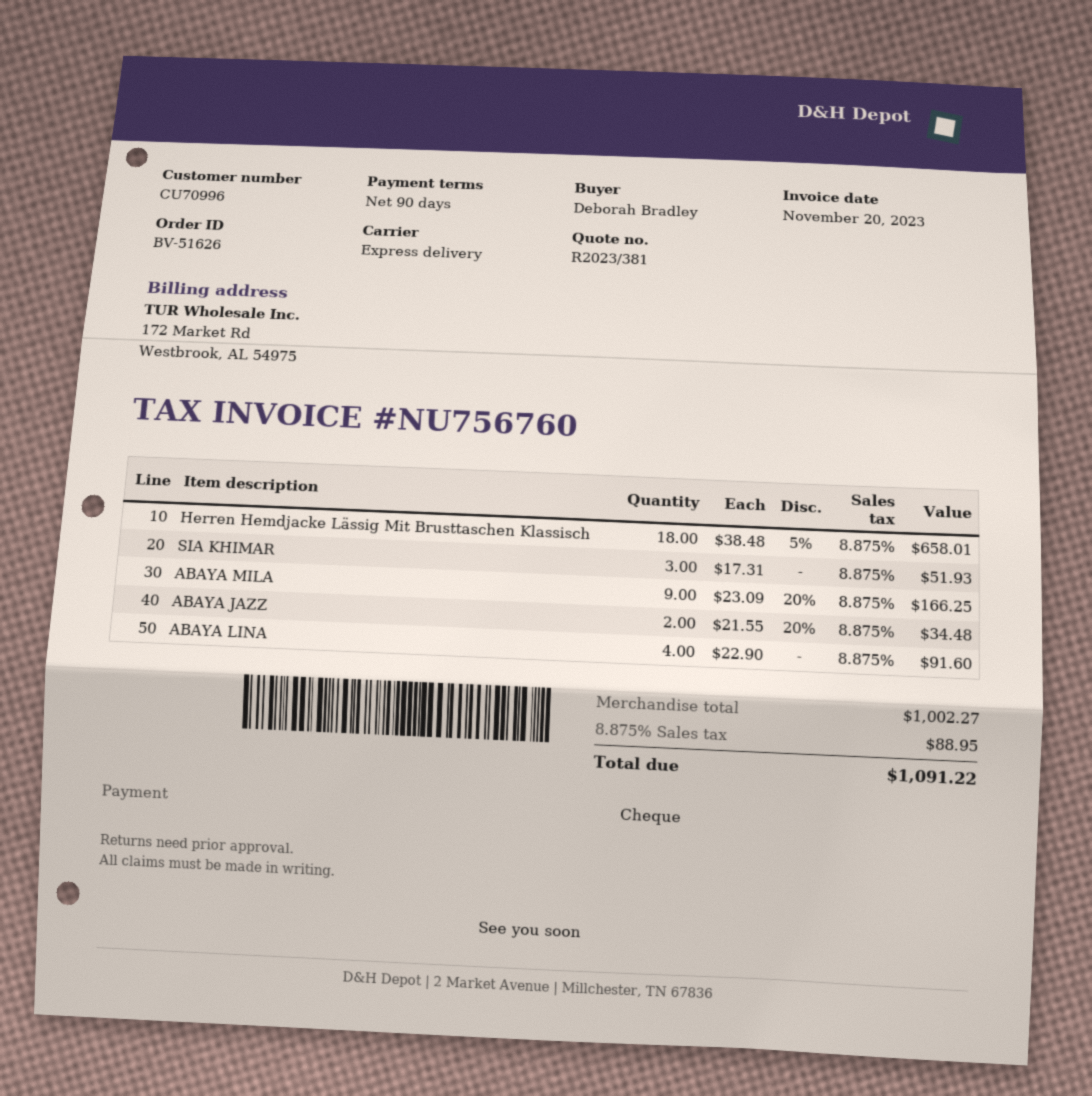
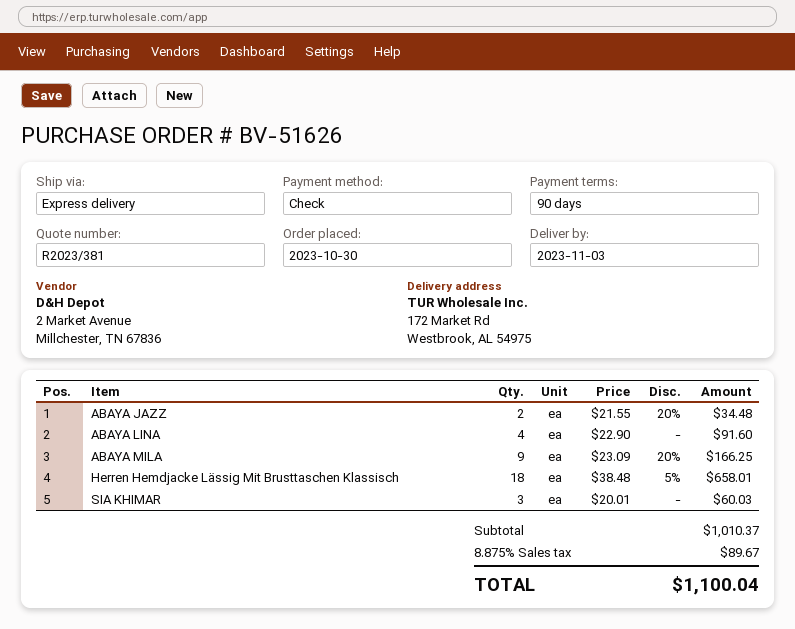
SIA KHIMAR: 3 x 17.31 = 51.93 -> 3 x 20.01 = 60.03
subtotal: 1002.27 -> 1010.37
tax: 8.875% = 88.95 -> 8.875% = 89.67
total: 1091.22 -> 1100.04

